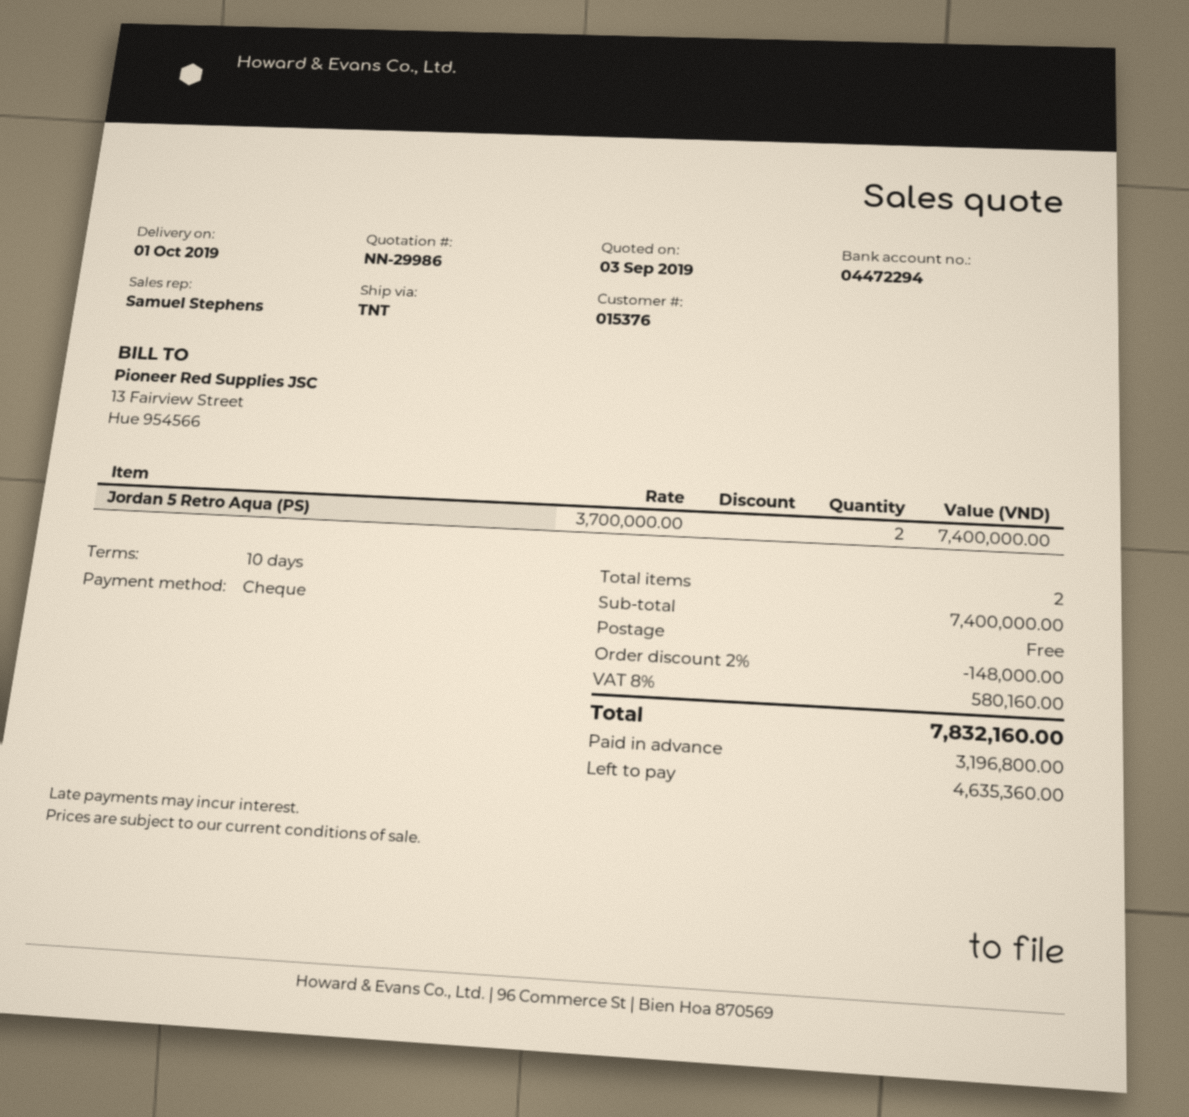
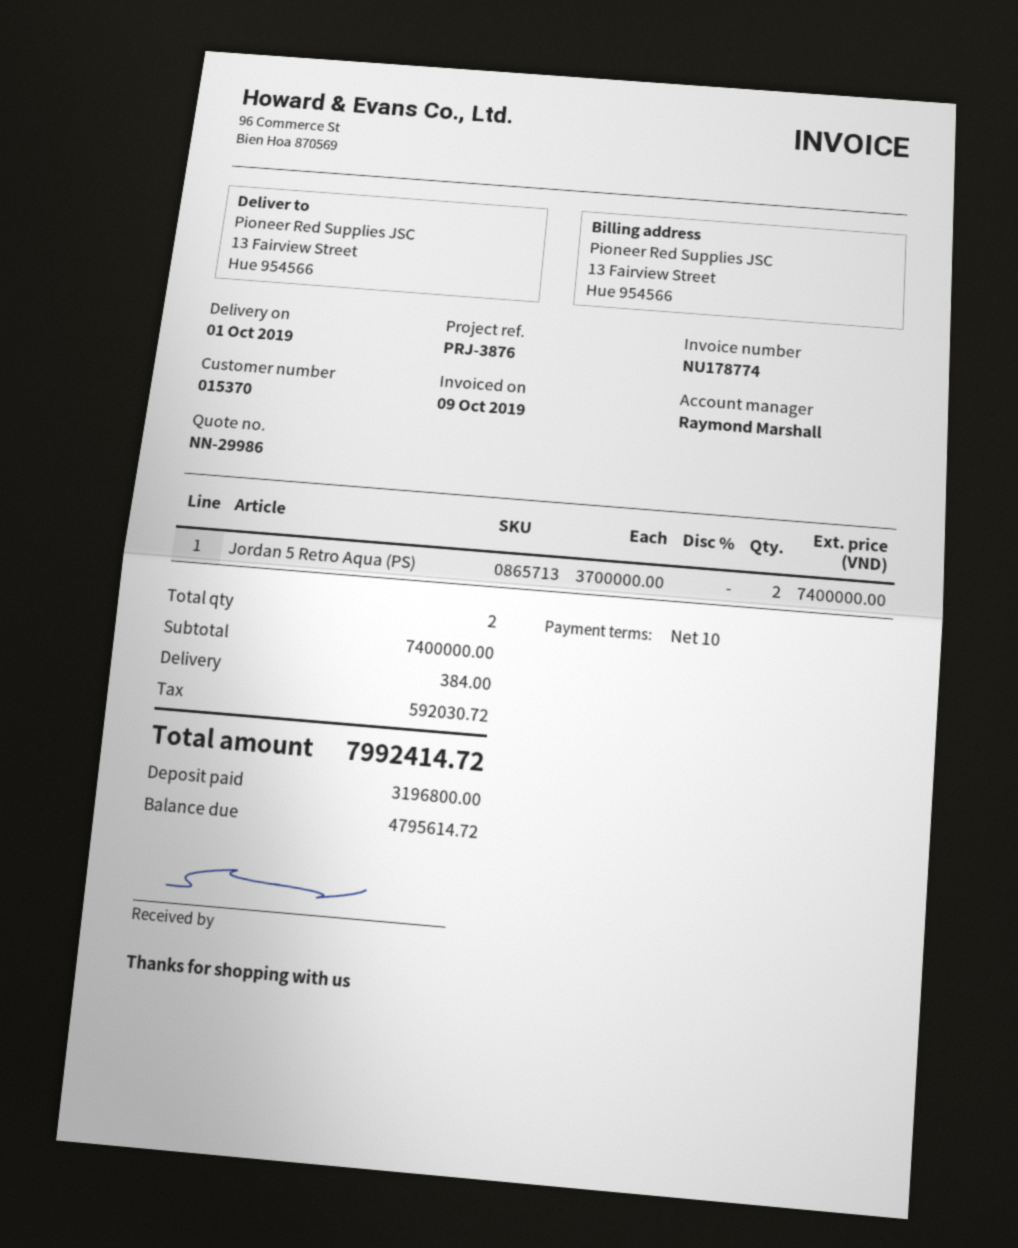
customer number: 015376 -> 015370
sales rep: Samuel Stephens -> Raymond Marshall
discount: 2% = 148000.00 -> none
shipping: 0.00 -> 384.00
tax: 580160.00 -> 592030.72
total: 7832160.00 -> 7992414.72
balance: 4635360.00 -> 4795614.72

